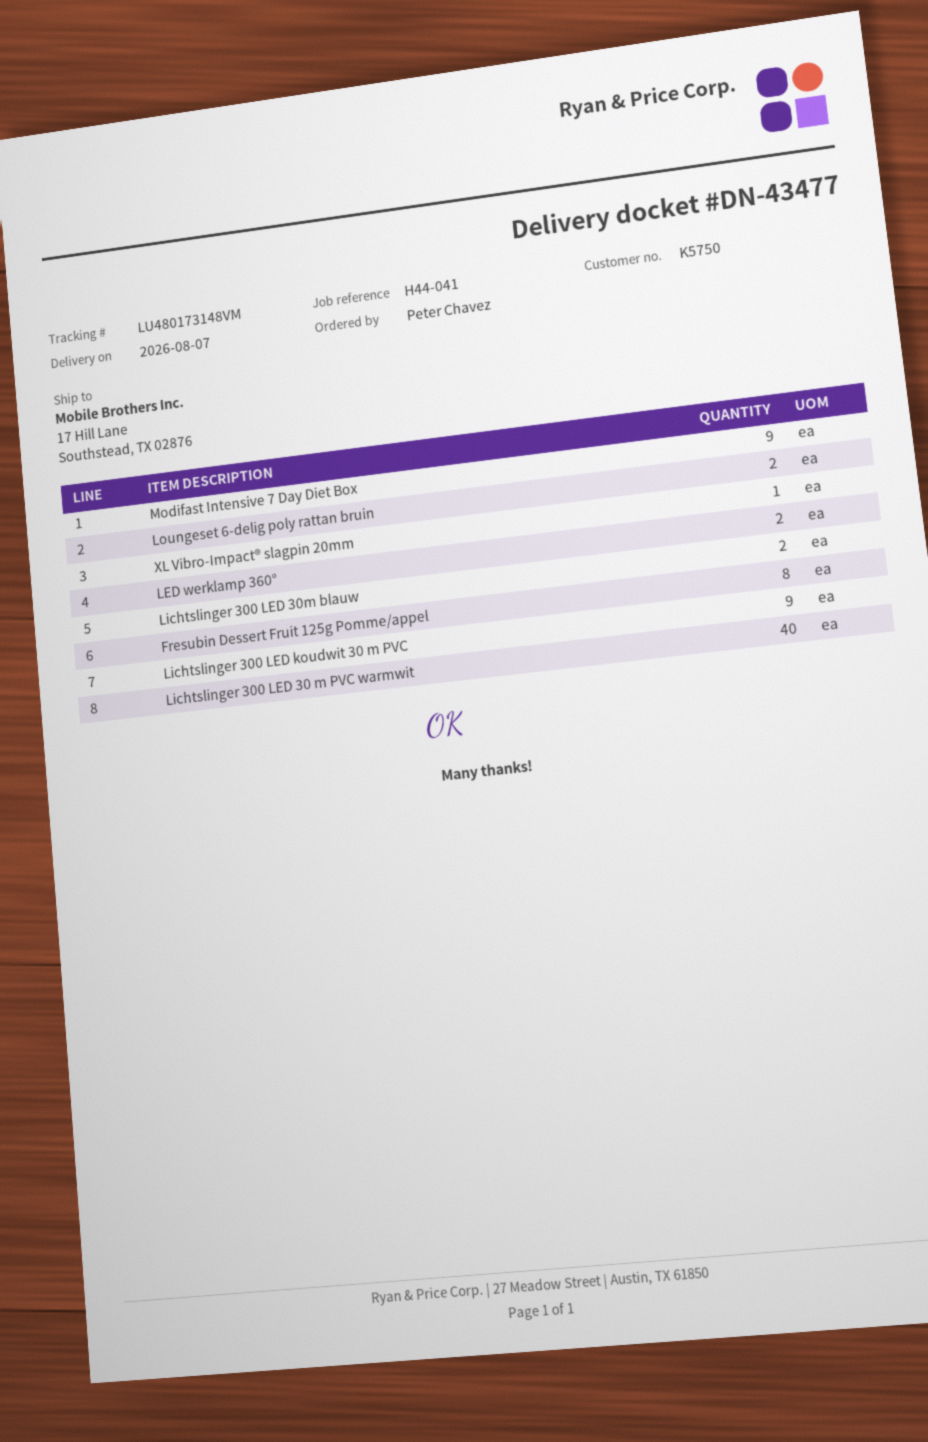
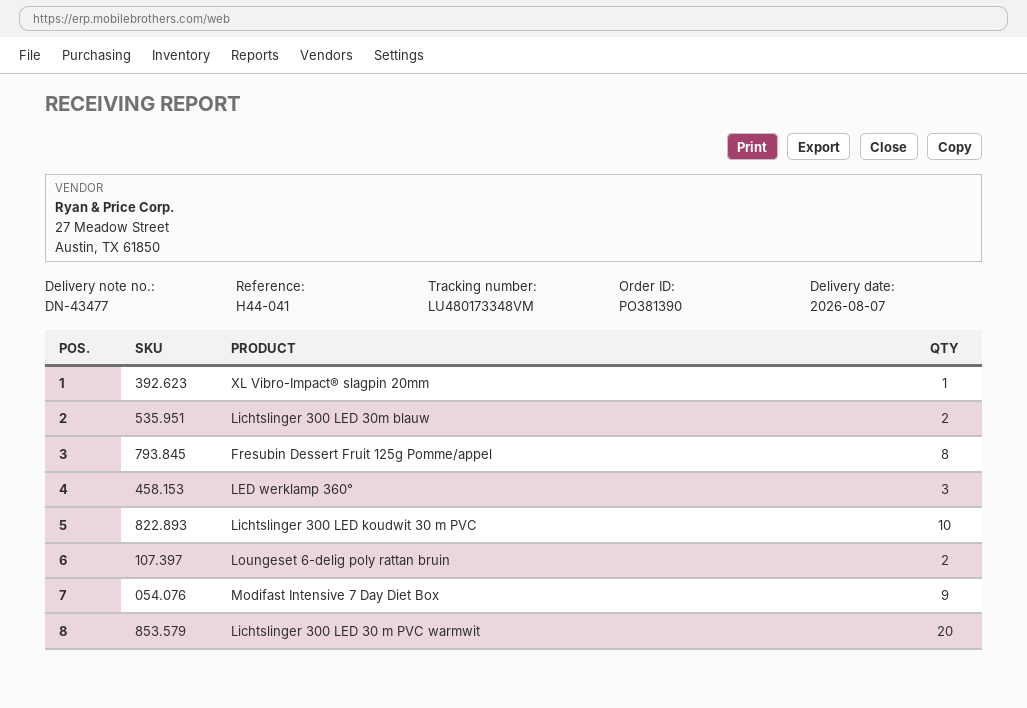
tracking number: LU480173148VM -> LU480173348VM
LED werklamp 360°: 2 -> 3
Lichtslinger 300 LED koudwit 30 m PVC: 9 -> 10
Lichtslinger 300 LED 30 m PVC warmwit: 40 -> 20

